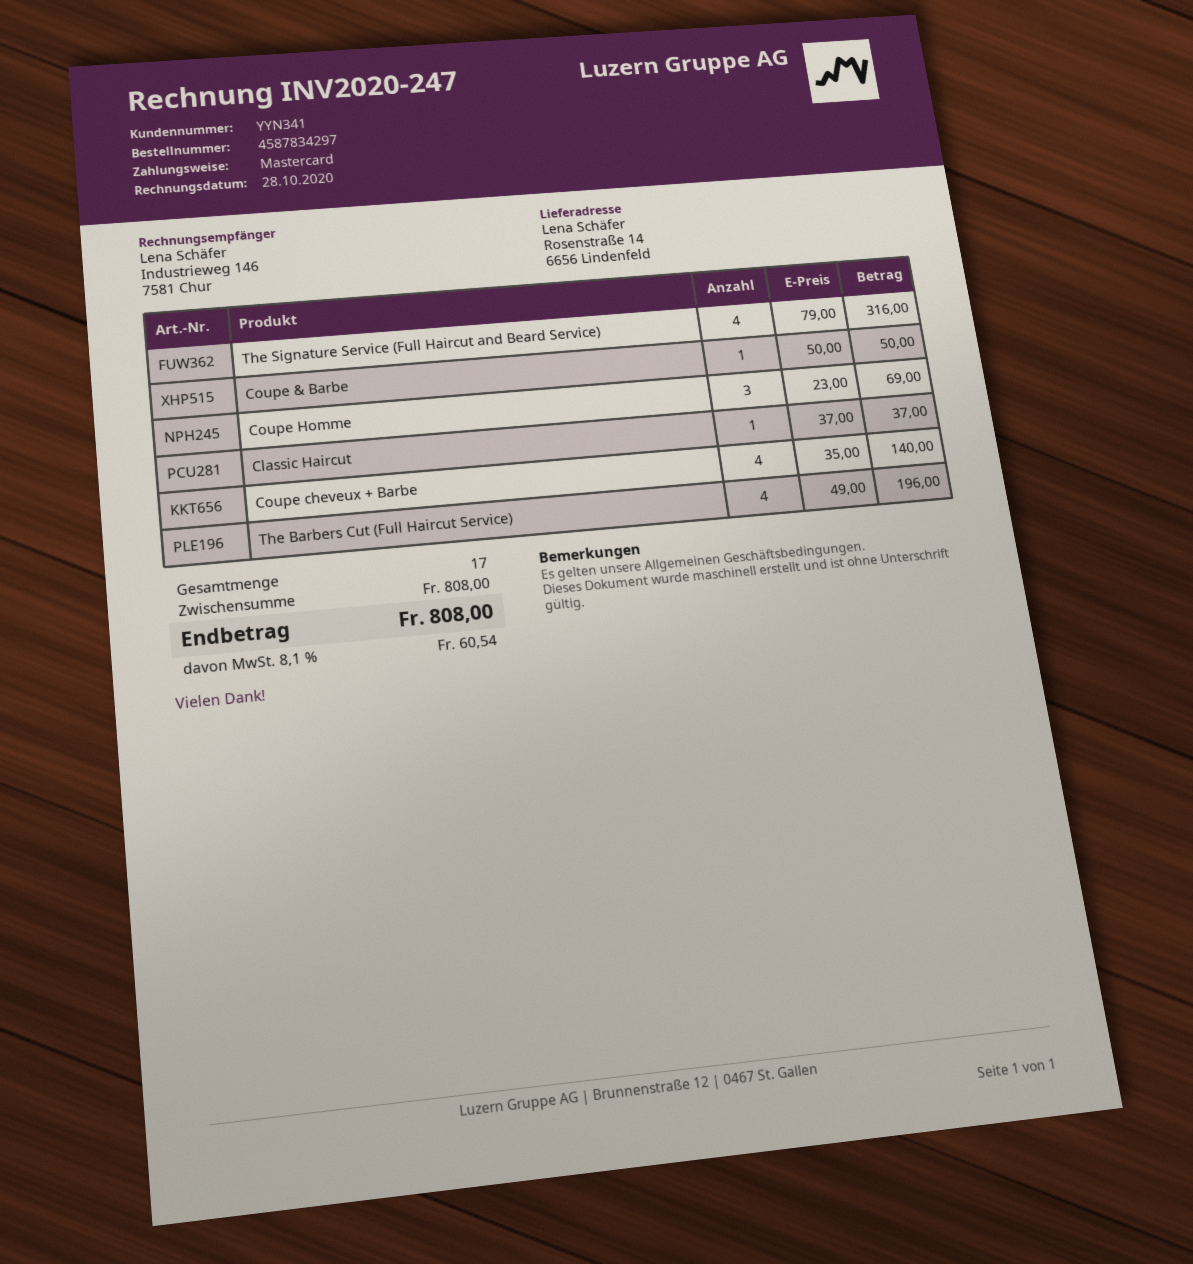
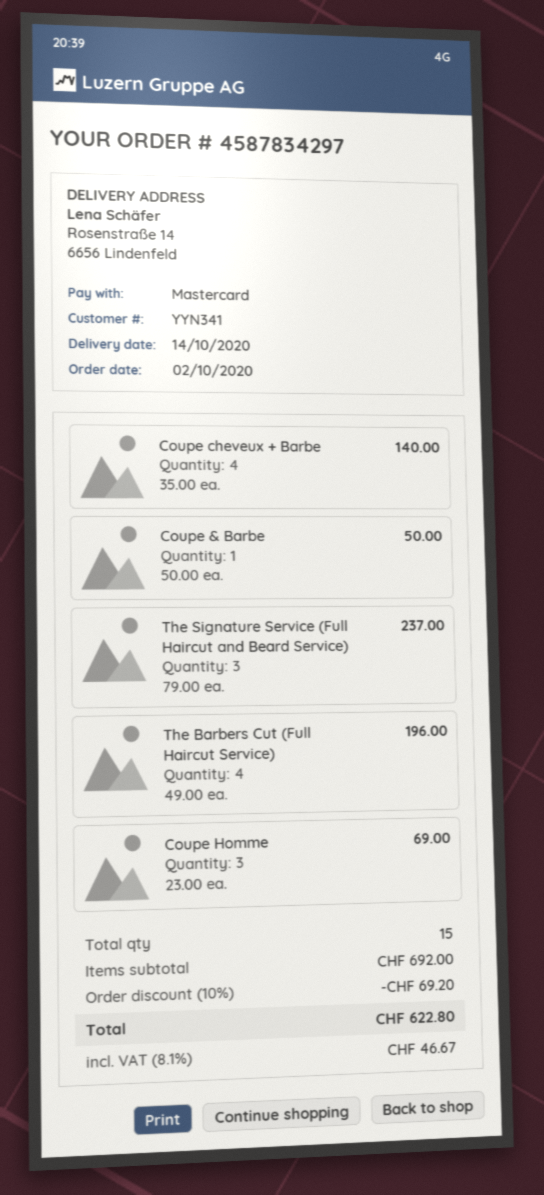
The Signature Service (Full Haircut and Beard Service): 4 x 79.00 = 316.00 -> 3 x 79.00 = 237.00
Classic Haircut: 1 x 37.00 = 37.00 -> none
total quantity: 17 -> 15
subtotal: 808.00 -> 692.00
discount: none -> 10% = 69.20
tax: 8.1% = 60.54 -> 8.1% = 46.67
total: 808.00 -> 622.80

